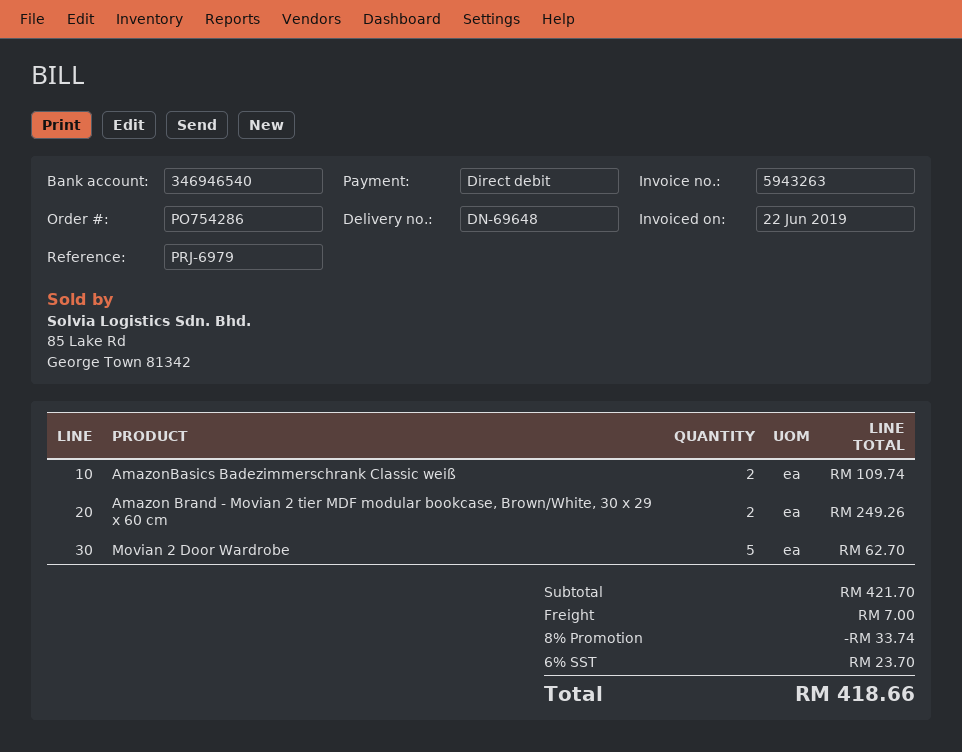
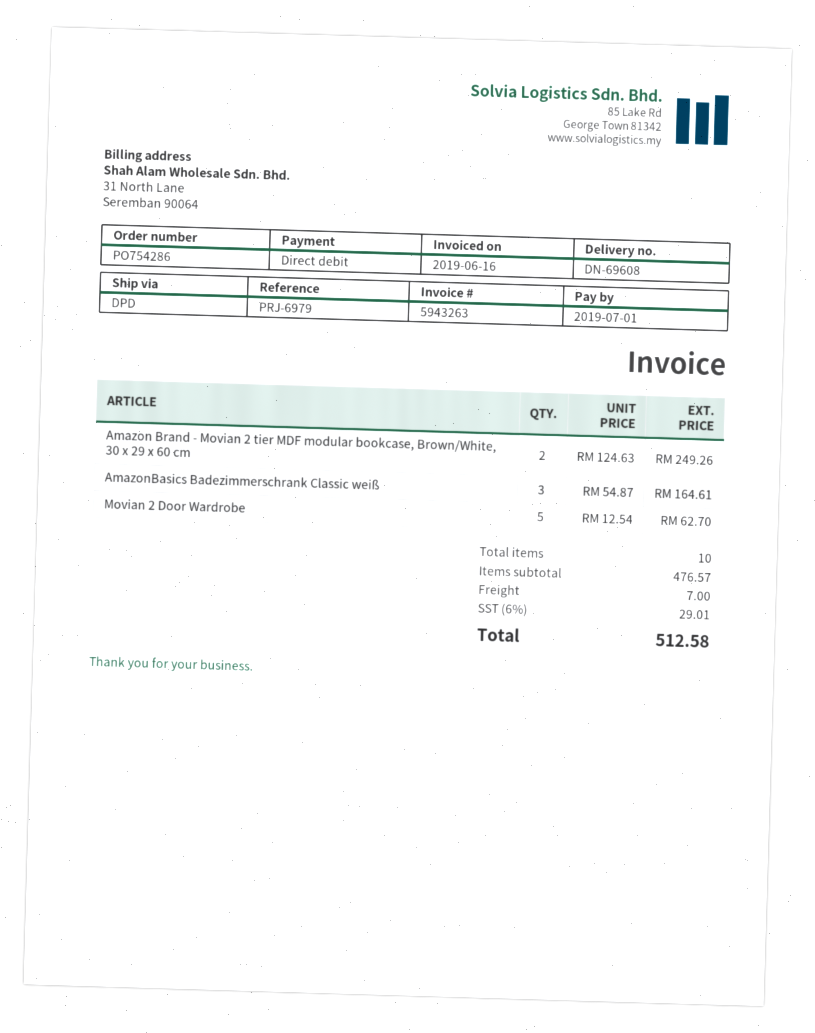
delivery note number: DN-69648 -> DN-69608
invoice date: 2019-06-22 -> 2019-06-16
AmazonBasics Badezimmerschrank Classic weiß: 2 for 109.74 -> 3 for 164.61
subtotal: 421.70 -> 476.57
discount: 8% = 33.74 -> none
tax: 6% = 23.70 -> 6% = 29.01
total: 418.66 -> 512.58

